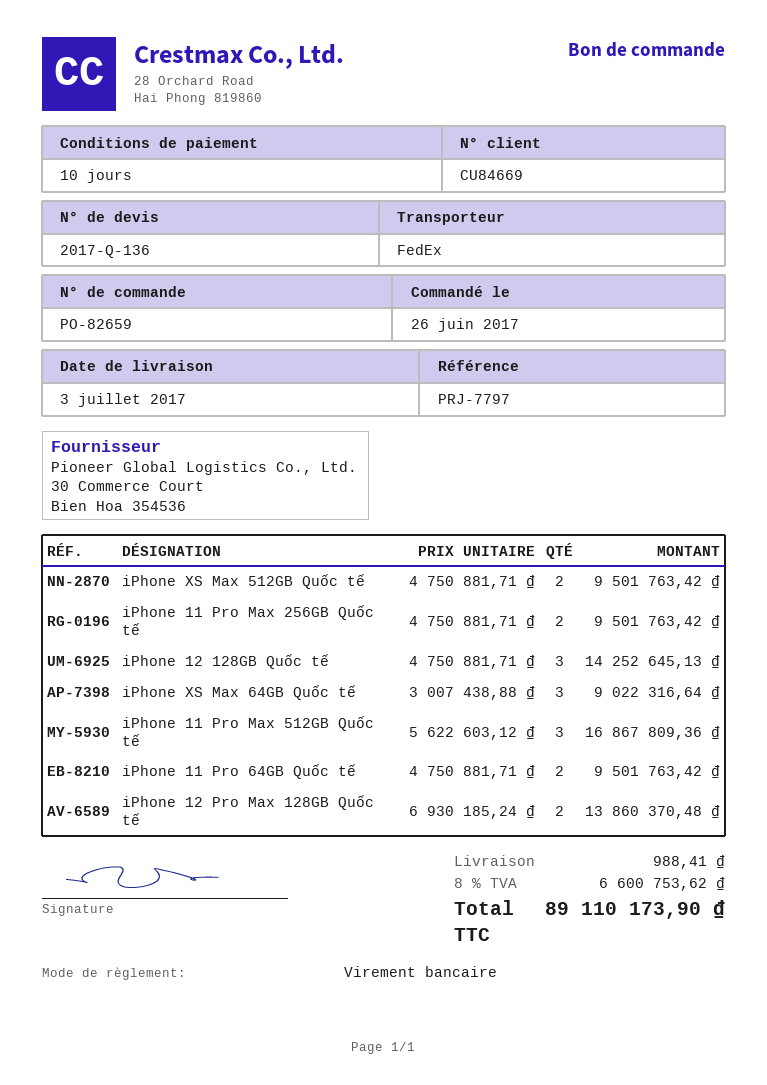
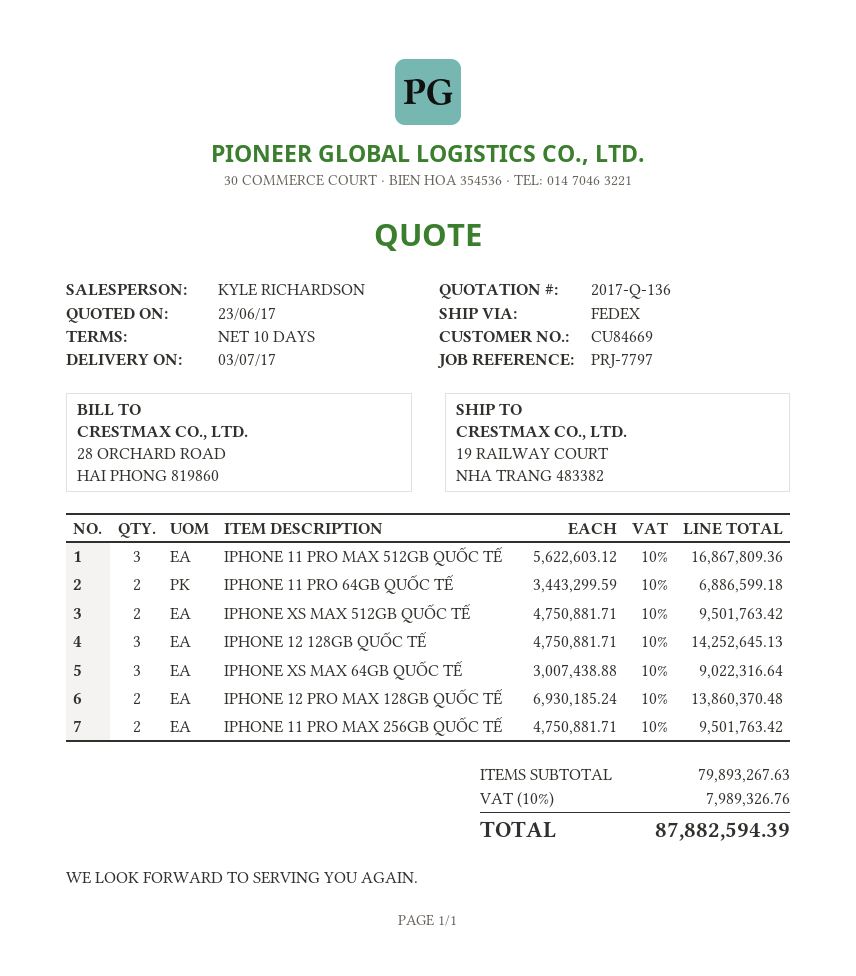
iPhone 11 Pro 64GB Quốc tế: 2 x 4750881.71 = 9501763.42 -> 2 x 3443299.59 = 6886599.18
shipping: 988.41 -> none
tax: 8% = 6600753.62 -> 10% = 7989326.76
total: 89110173.90 -> 87882594.39

